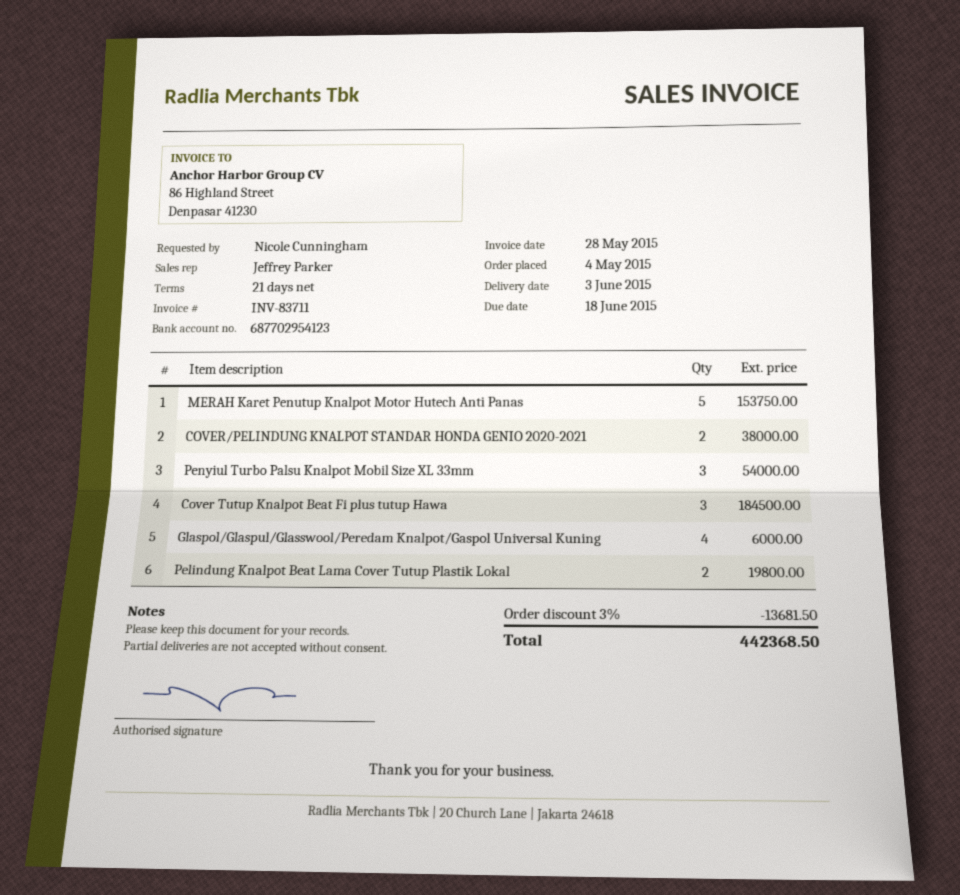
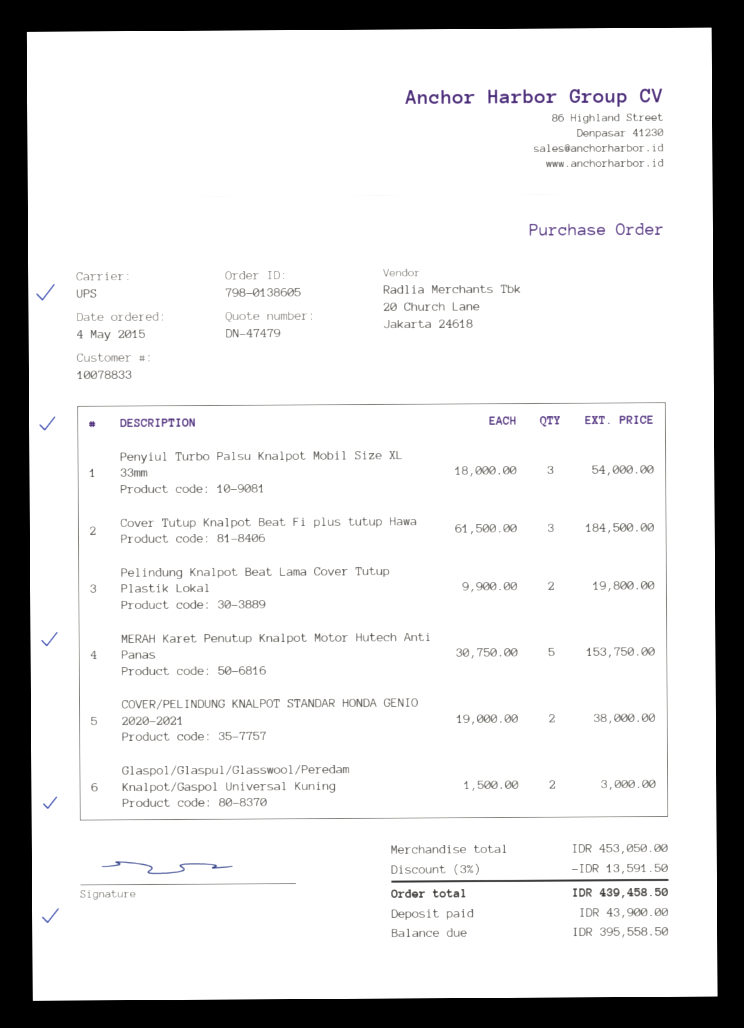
Glaspol/Glaspul/Glasswool/Peredam Knalpot/Gaspol Universal Kuning: 4 for 6000.00 -> 2 for 3000.00
discount: 3% = 13681.50 -> 3% = 13591.50
total: 442368.50 -> 439458.50

